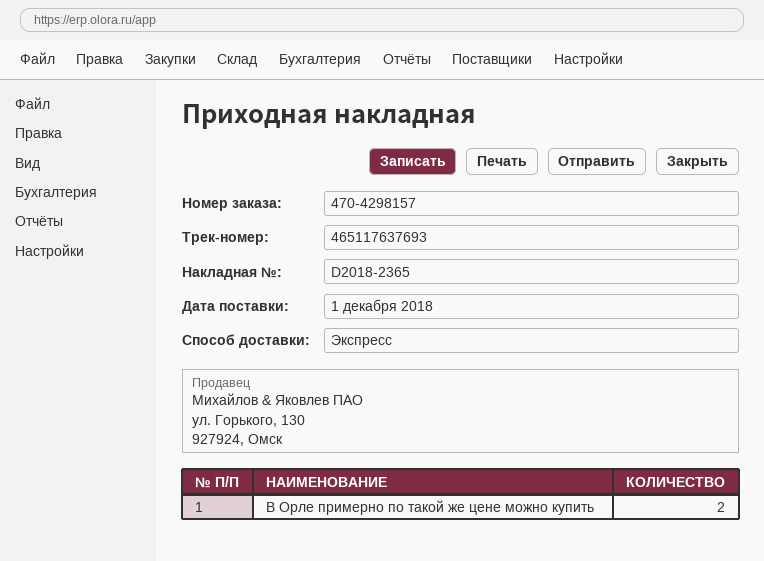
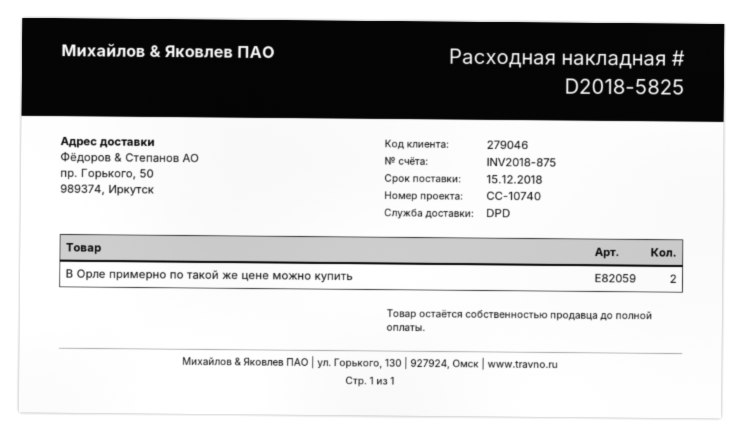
delivery note number: D2018-2365 -> D2018-5825
delivery date: 2018-12-01 -> 2018-12-15
shipping method: express -> DPD

